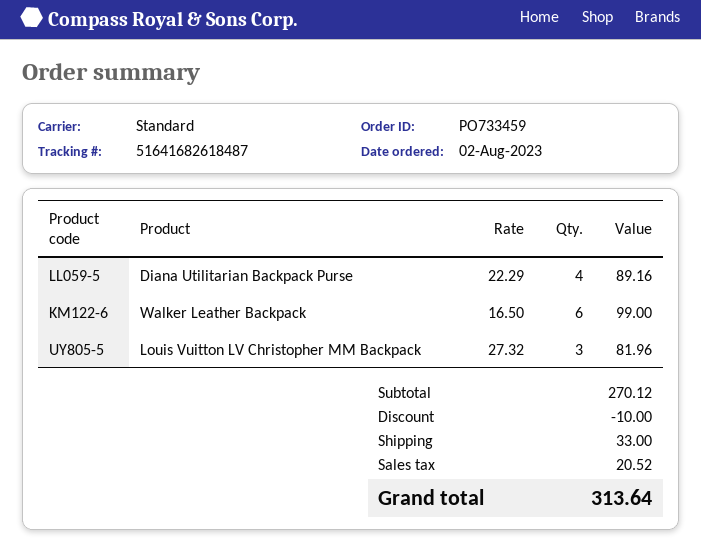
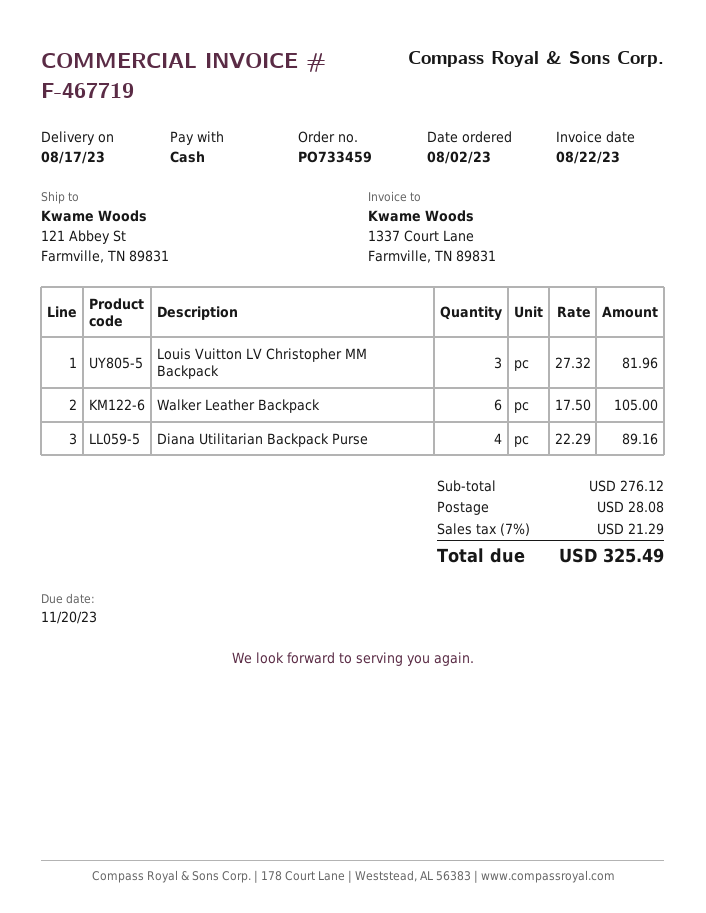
Walker Leather Backpack: 6 x 16.50 = 99.00 -> 6 x 17.50 = 105.00
subtotal: 270.12 -> 276.12
discount: 10.00 -> none
shipping: 33.00 -> 28.08
tax: 20.52 -> 21.29
total: 313.64 -> 325.49

